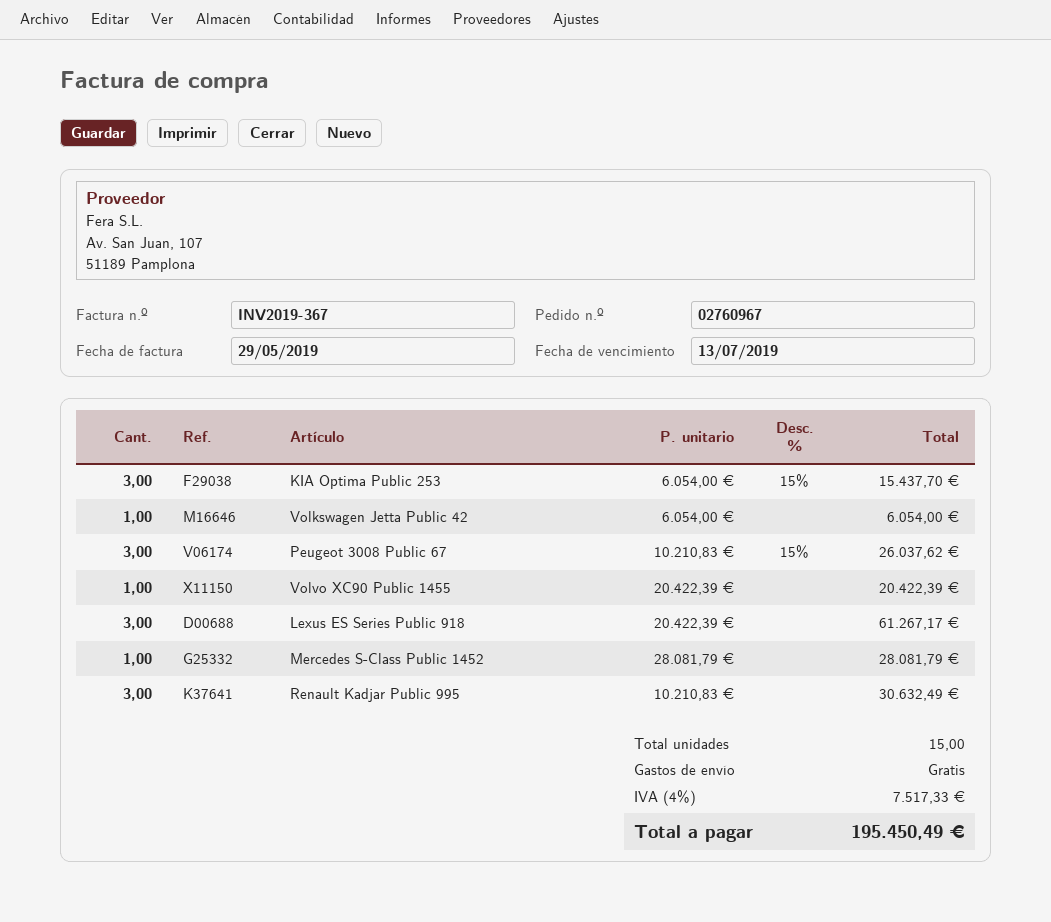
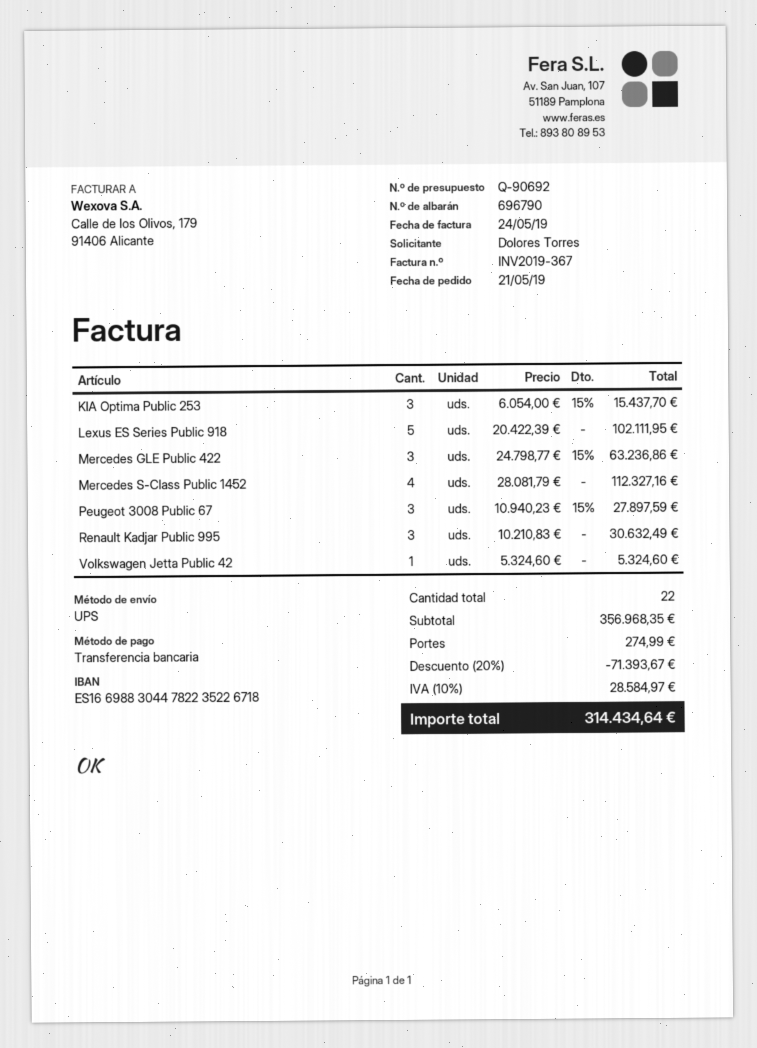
invoice date: 2019-05-29 -> 2019-05-24
Volkswagen Jetta Public 42: 1 x 6054.00 = 6054.00 -> 1 x 5324.60 = 5324.60
Peugeot 3008 Public 67: 3 x 10210.83 - 15% = 26037.62 -> 3 x 10940.23 - 15% = 27897.59
Volvo XC90 Public 1455: 1 x 20422.39 = 20422.39 -> none
Lexus ES Series Public 918: 3 x 20422.39 = 61267.17 -> 5 x 20422.39 = 102111.95
Mercedes S-Class Public 1452: 1 x 28081.79 = 28081.79 -> 4 x 28081.79 = 112327.16
Mercedes GLE Public 422: none -> 3 x 24798.77 - 15% = 63236.86
total quantity: 15 -> 22
discount: none -> 20% = 71393.67
shipping: 0.00 -> 274.99
tax: 4% = 7517.33 -> 10% = 28584.97
total: 195450.49 -> 314434.64

